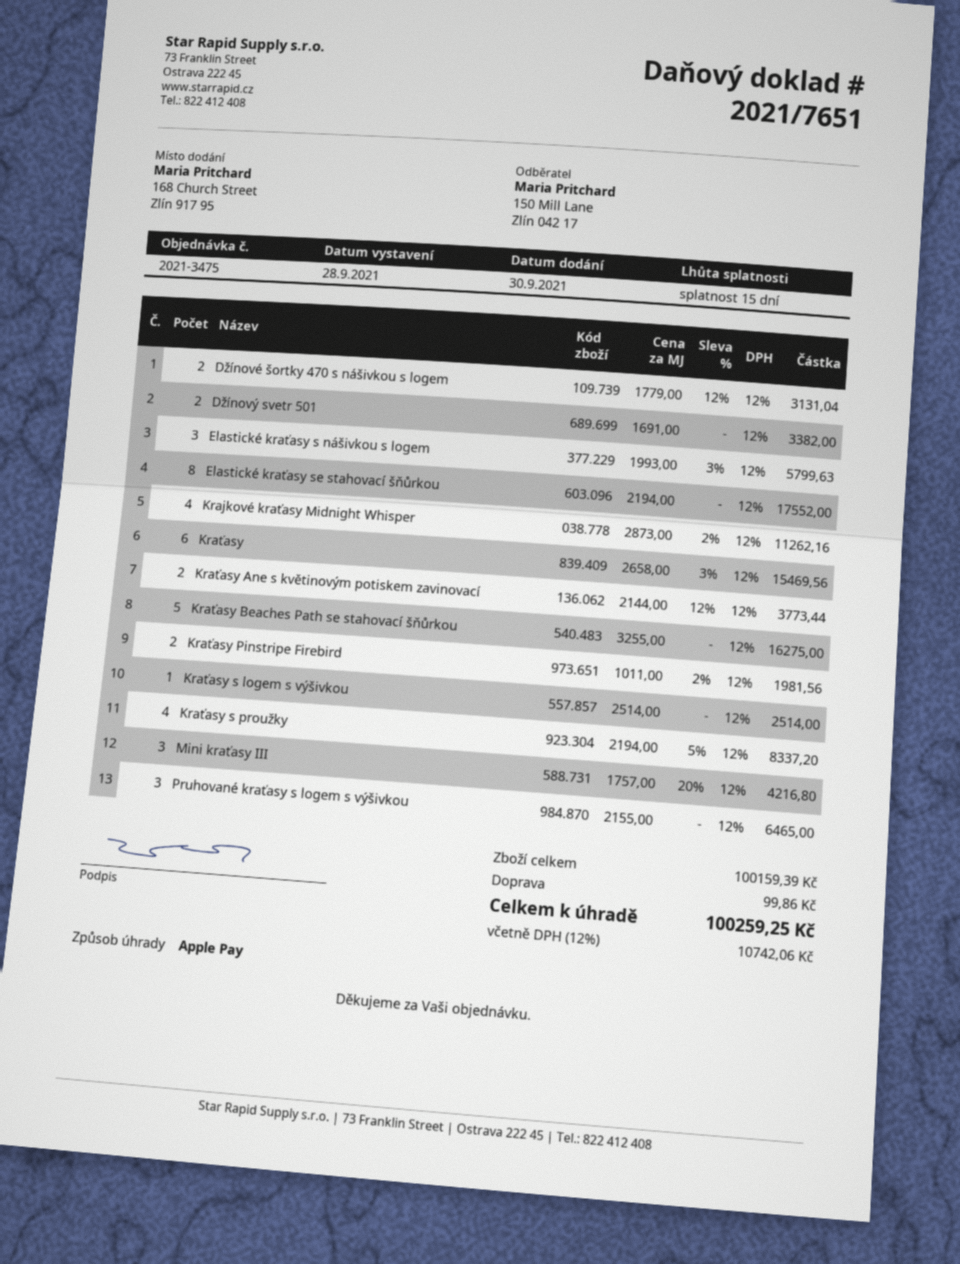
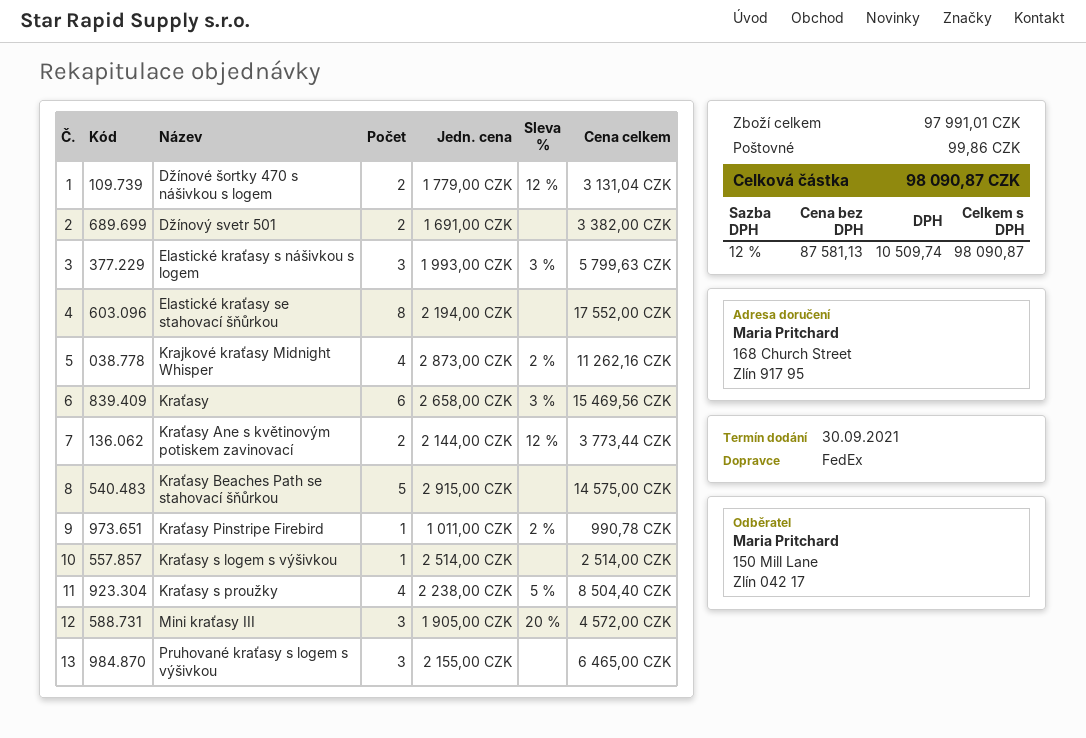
Kraťasy Beaches Path se stahovací šňůrkou: 5 x 3255.00 = 16275.00 -> 5 x 2915.00 = 14575.00
Kraťasy Pinstripe Firebird: 2 x 1011.00 - 2% = 1981.56 -> 1 x 1011.00 - 2% = 990.78
Kraťasy s proužky: 4 x 2194.00 - 5% = 8337.20 -> 4 x 2238.00 - 5% = 8504.40
Mini kraťasy III: 3 x 1757.00 - 20% = 4216.80 -> 3 x 1905.00 - 20% = 4572.00
subtotal: 100159.39 -> 97991.01
tax: 12% = 10742.06 -> 12% = 10509.74
total: 100259.25 -> 98090.87

